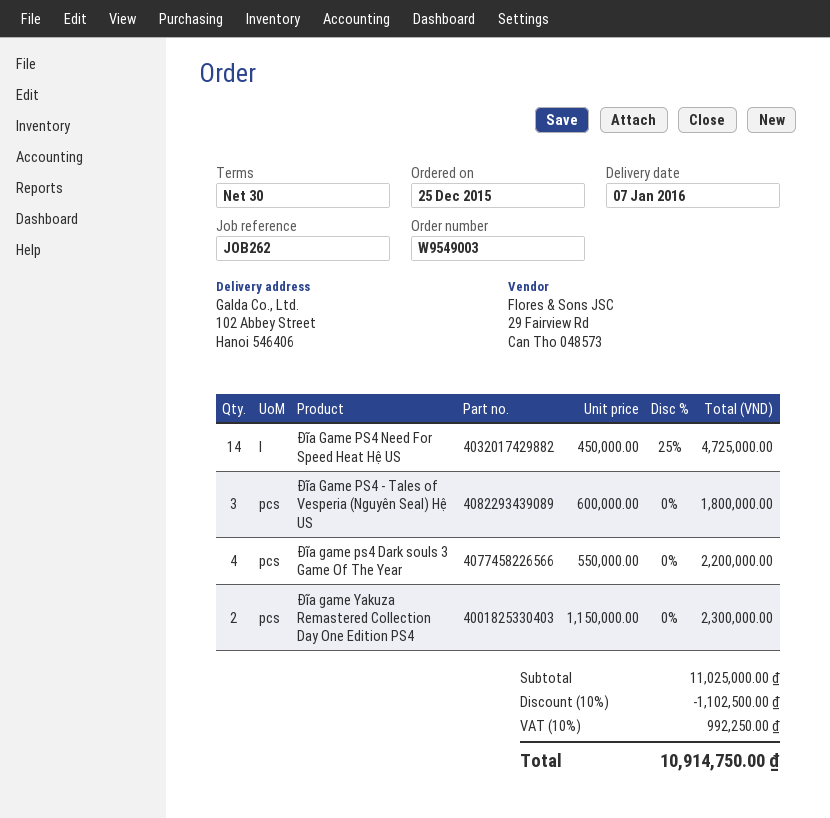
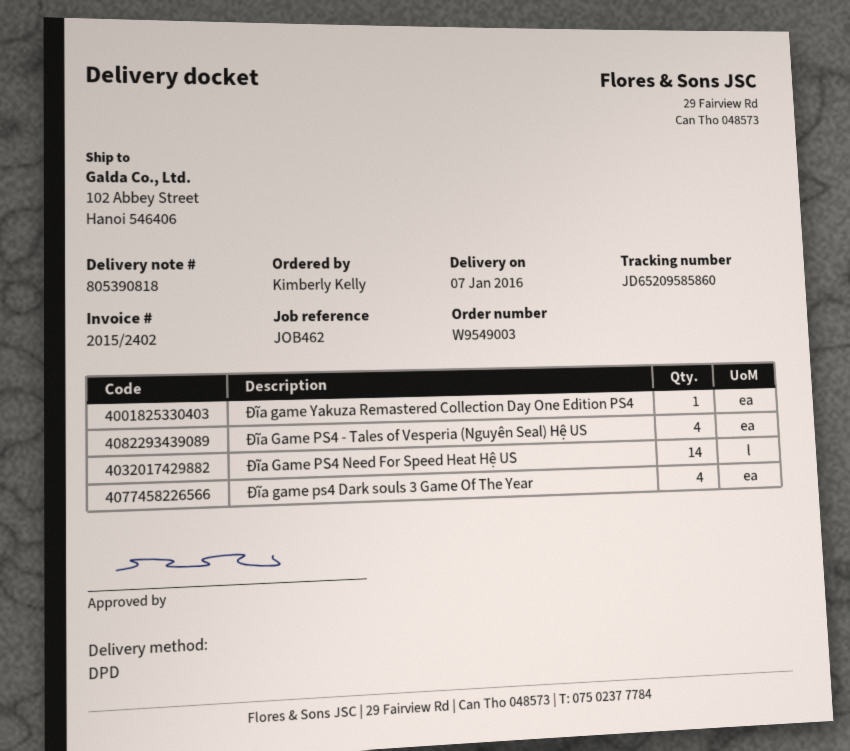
reference: JOB262 -> JOB462
Đĩa Game PS4 - Tales of Vesperia (Nguyên Seal) Hệ US: 3 -> 4
Đĩa game Yakuza Remastered Collection Day One Edition PS4: 2 -> 1

